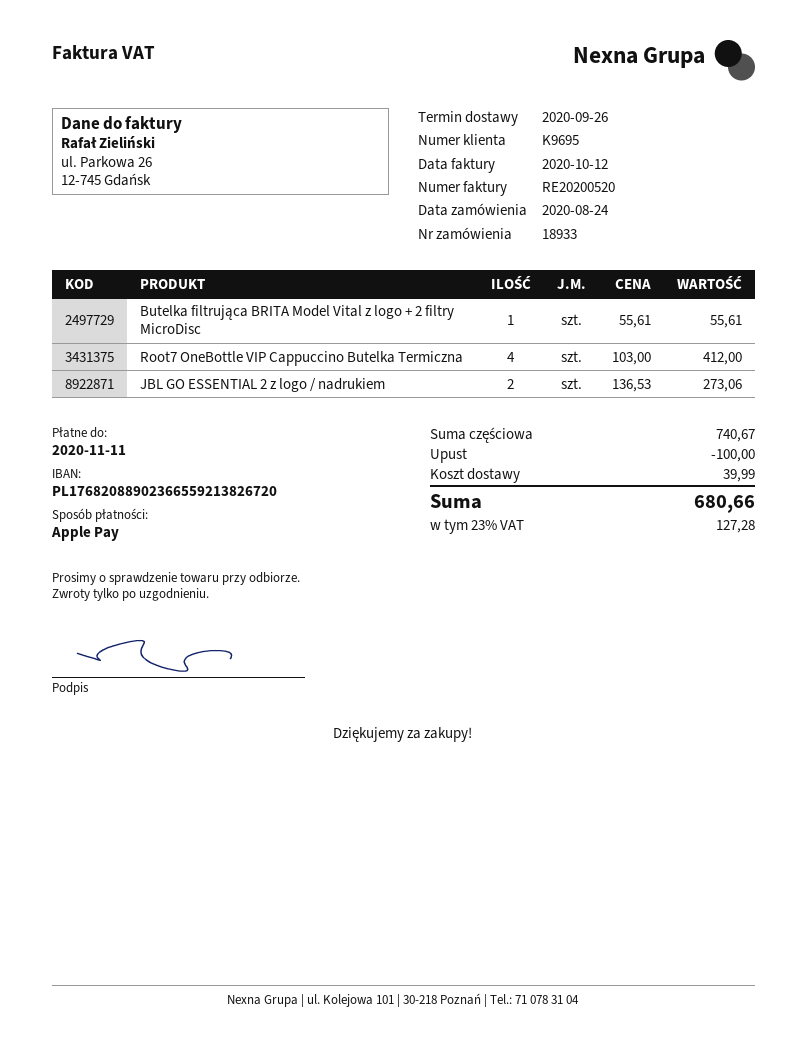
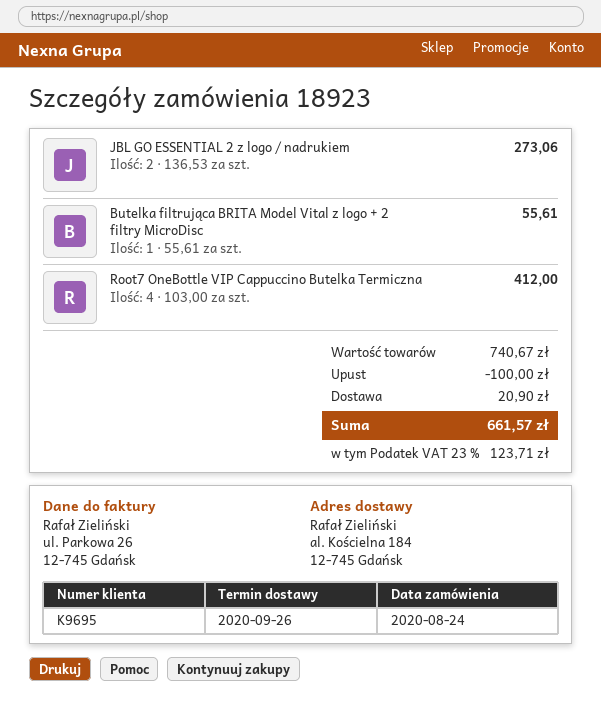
order number: 18933 -> 18923
shipping: 39.99 -> 20.90
tax: 23% = 127.28 -> 23% = 123.71
total: 680.66 -> 661.57

